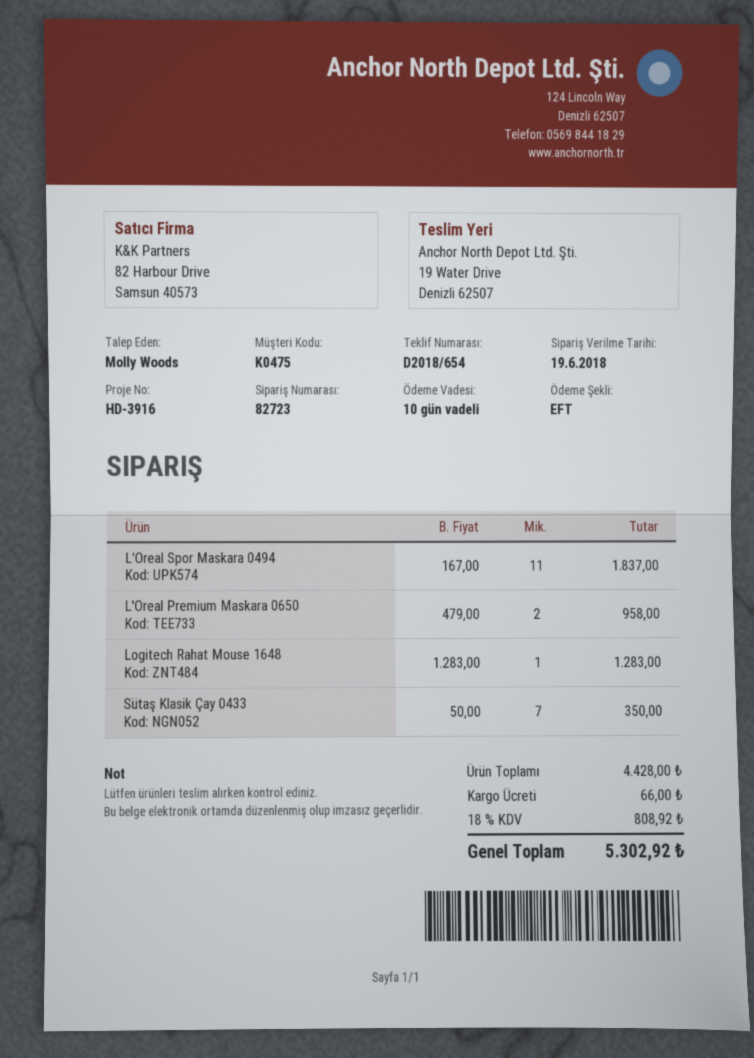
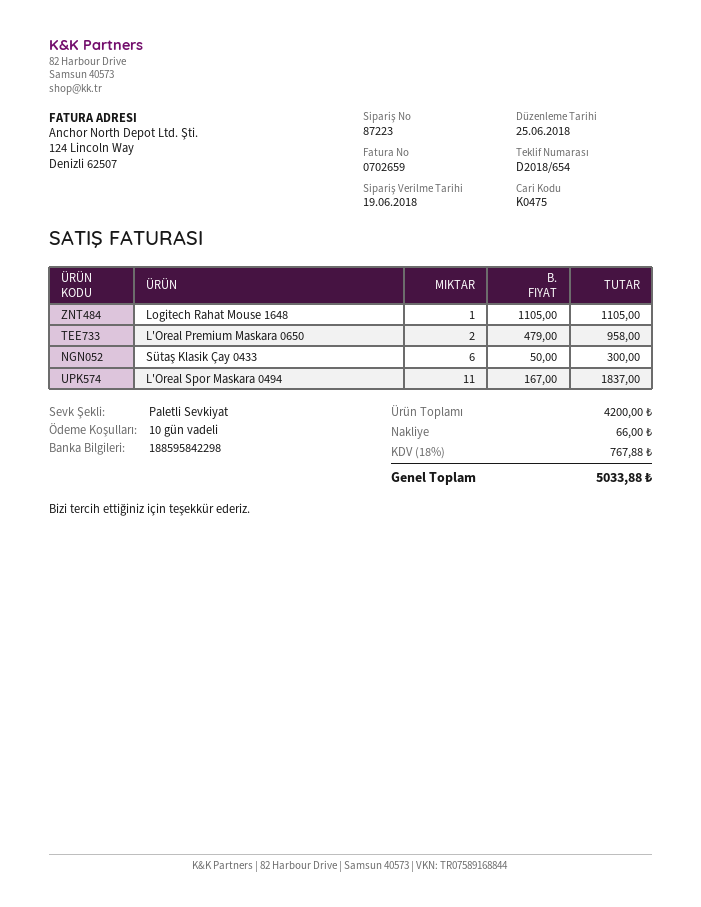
order number: 82723 -> 87223
Logitech Rahat Mouse 1648: 1 x 1283.00 = 1283.00 -> 1 x 1105.00 = 1105.00
Sütaş Klasik Çay 0433: 7 x 50.00 = 350.00 -> 6 x 50.00 = 300.00
subtotal: 4428.00 -> 4200.00
tax: 18% = 808.92 -> 18% = 767.88
total: 5302.92 -> 5033.88

